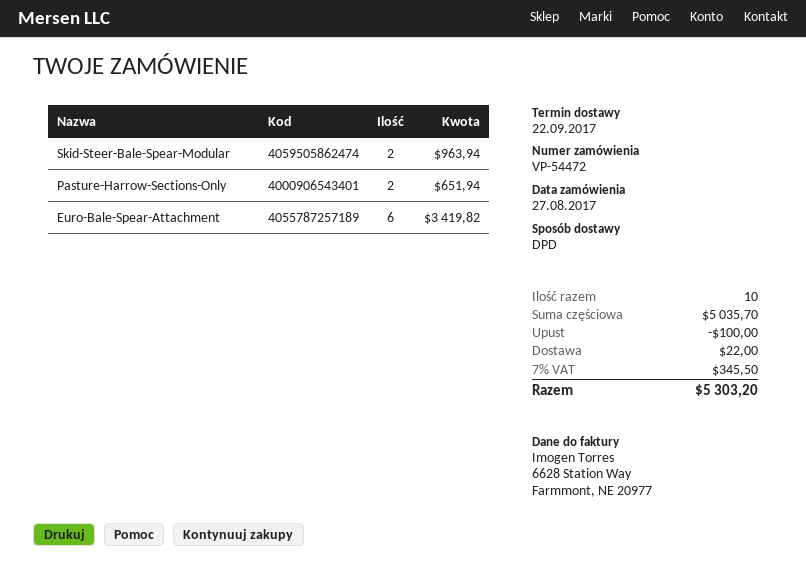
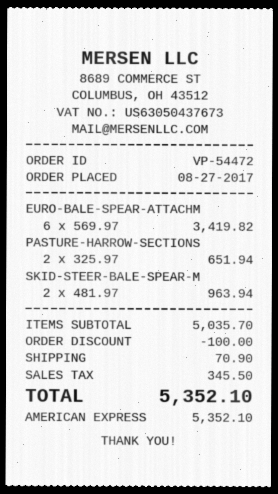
shipping: 22.00 -> 70.90
total: 5303.20 -> 5352.10

